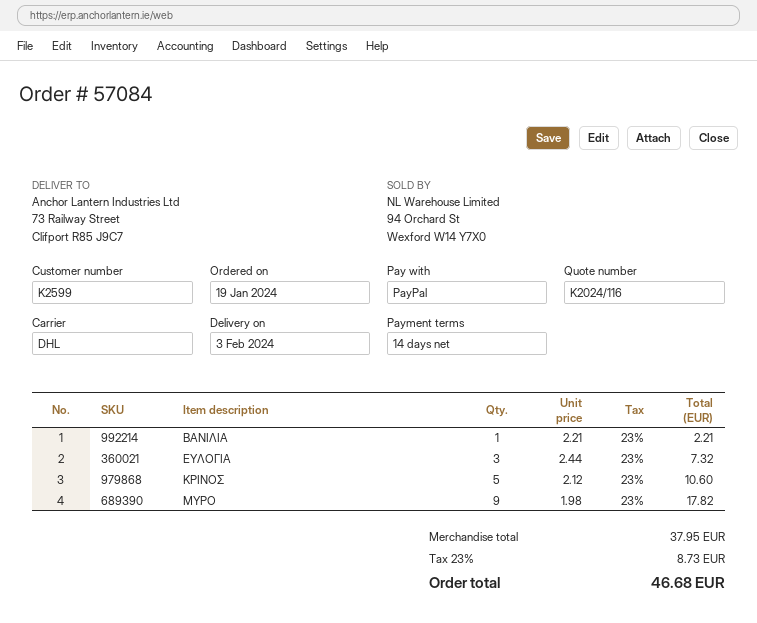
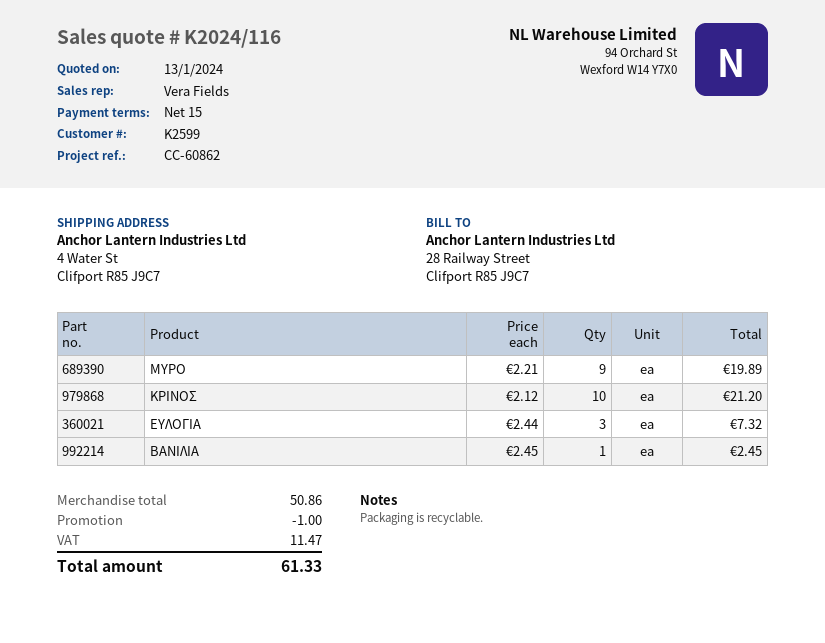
payment terms: 14 days -> 15 days
ship to: 73 Railway Street, Clifport R85 J9C7 -> 4 Water St, Clifport R85 J9C7
ΒΑΝΙΛΙΑ: 1 x 2.21 = 2.21 -> 1 x 2.45 = 2.45
ΚΡΙΝΟΣ: 5 x 2.12 = 10.60 -> 10 x 2.12 = 21.20
ΜΥΡΟ: 9 x 1.98 = 17.82 -> 9 x 2.21 = 19.89
subtotal: 37.95 -> 50.86
discount: none -> 1.00
tax: 8.73 -> 11.47
total: 46.68 -> 61.33

